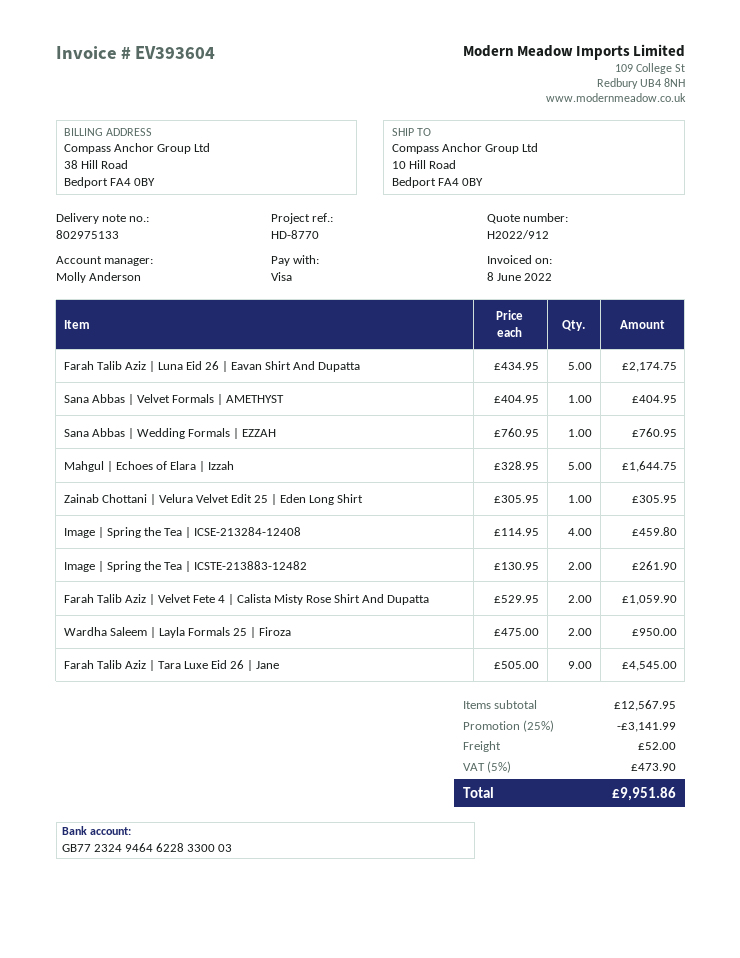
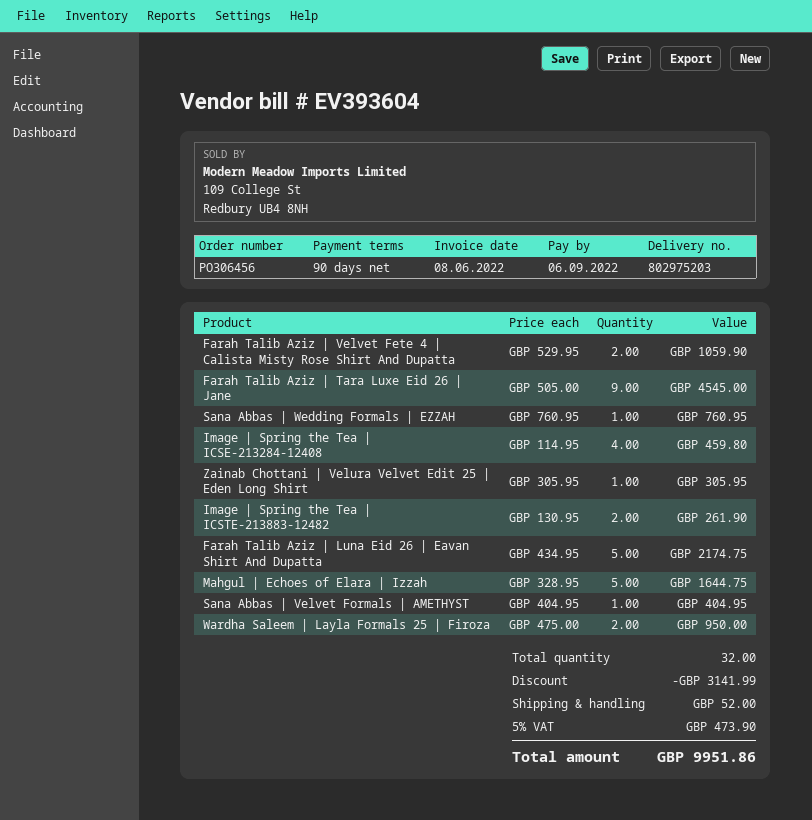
delivery note number: 802975133 -> 802975203

